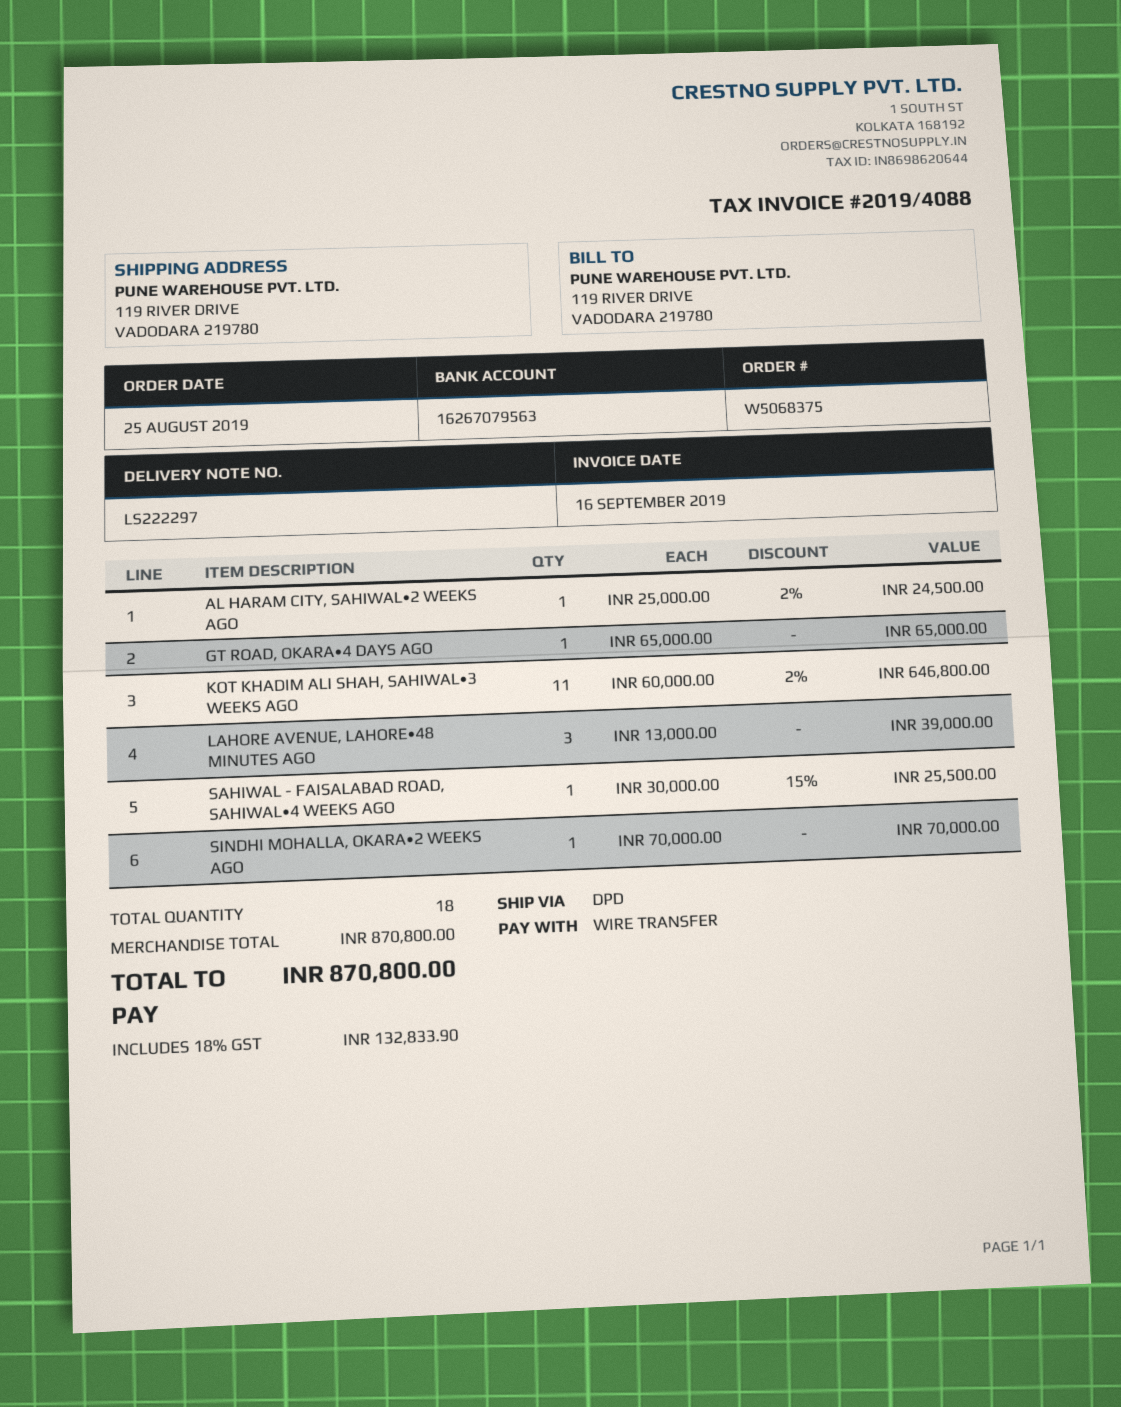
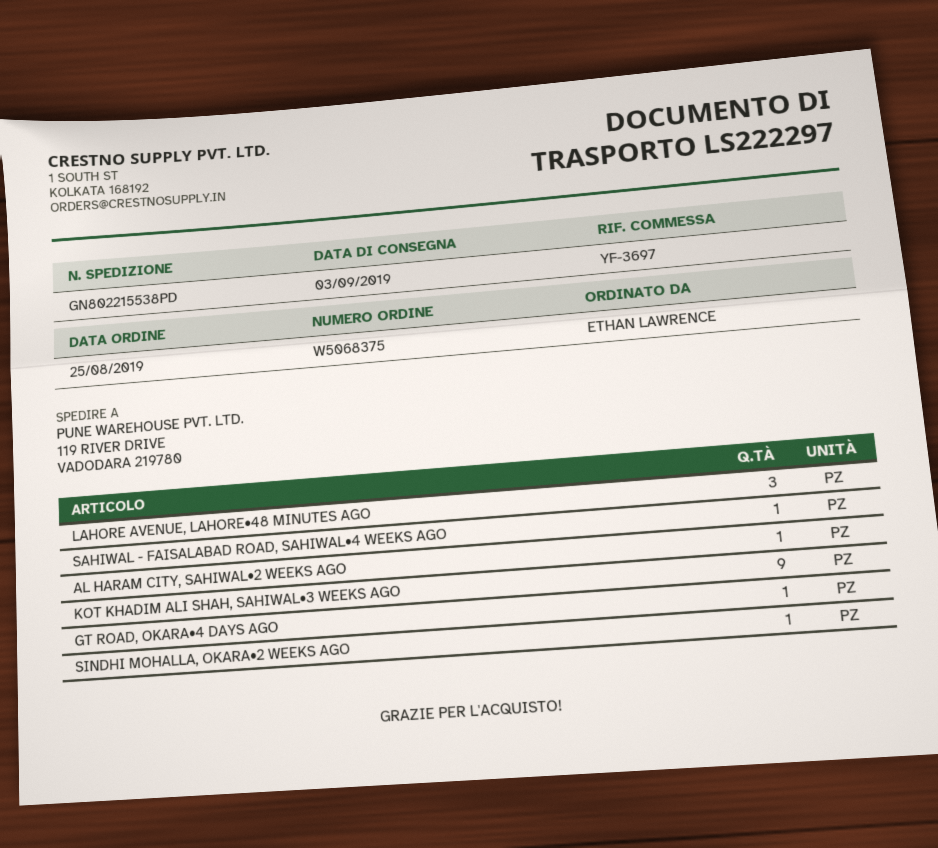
KOT KHADIM ALI SHAH, SAHIWAL•3 WEEKS AGO: 11 -> 9

